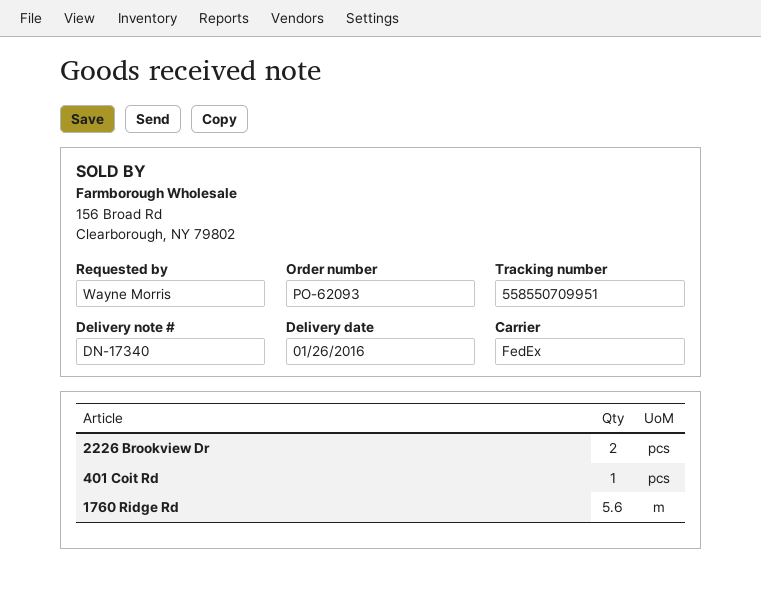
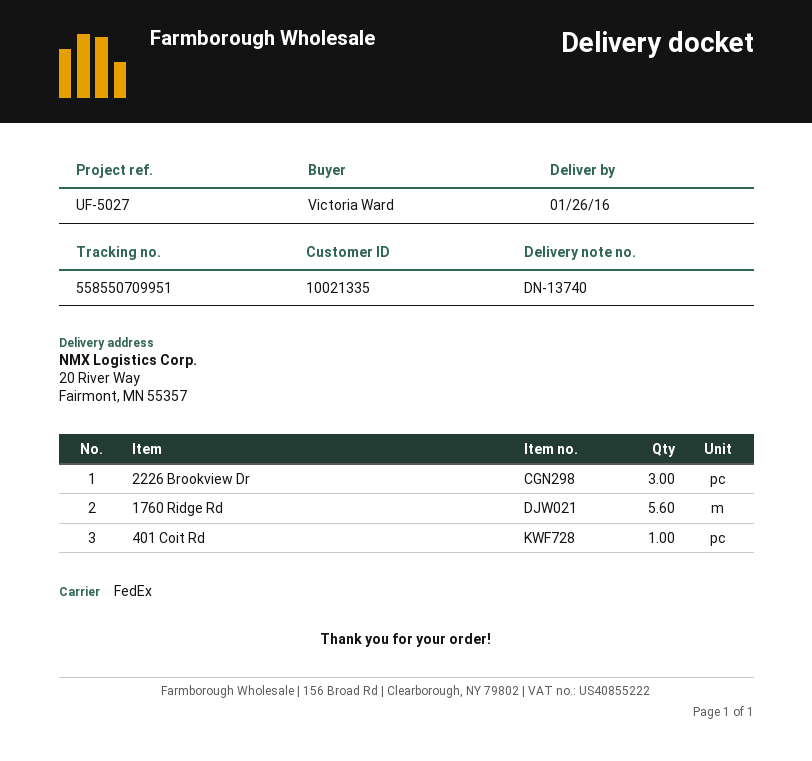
delivery note number: DN-17340 -> DN-13740
ordered by: Wayne Morris -> Victoria Ward
2226 Brookview Dr: 2 -> 3

